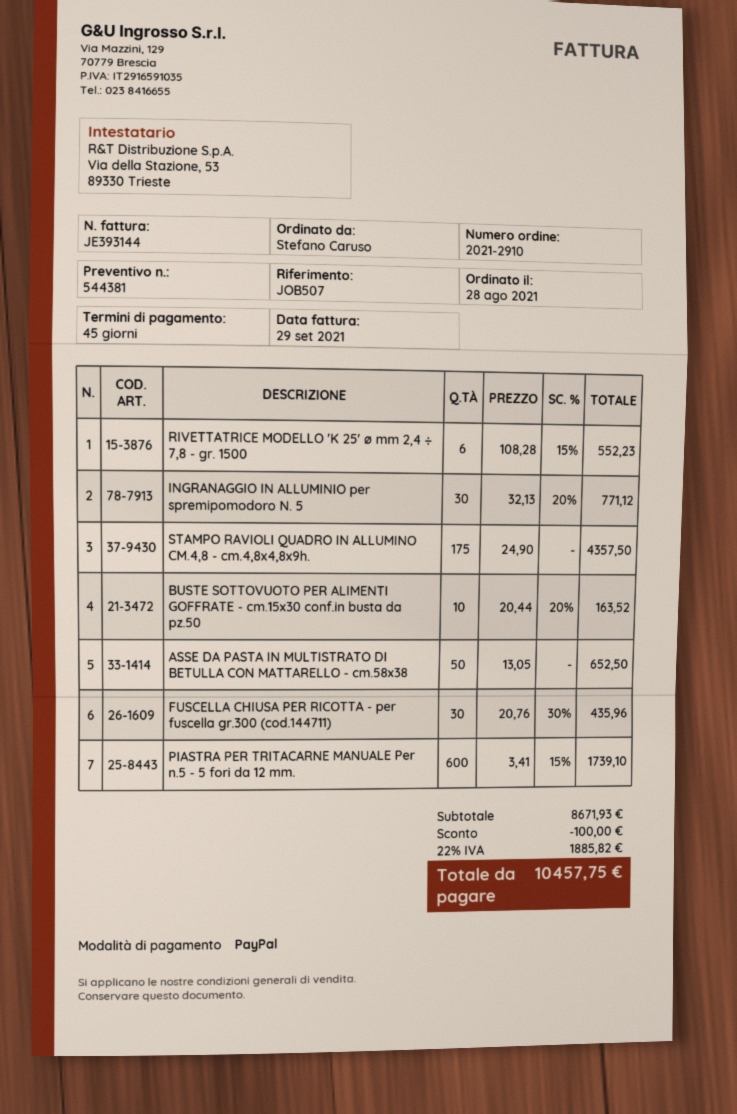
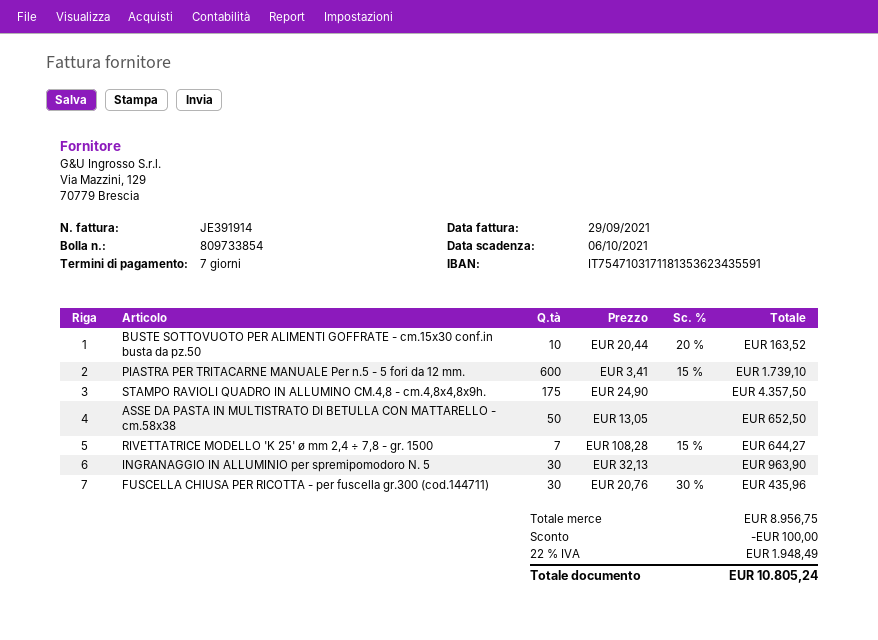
invoice number: JE393144 -> JE391914
payment terms: 45 days -> 7 days
RIVETTATRICE MODELLO 'K 25' ø mm 2,4 ÷ 7,8 - gr. 1500: 6 x 108.28 - 15% = 552.23 -> 7 x 108.28 - 15% = 644.27
INGRANAGGIO IN ALLUMINIO per spremipomodoro N. 5: 30 x 32.13 - 20% = 771.12 -> 30 x 32.13 = 963.90
subtotal: 8671.93 -> 8956.75
tax: 22% = 1885.82 -> 22% = 1948.49
total: 10457.75 -> 10805.24

